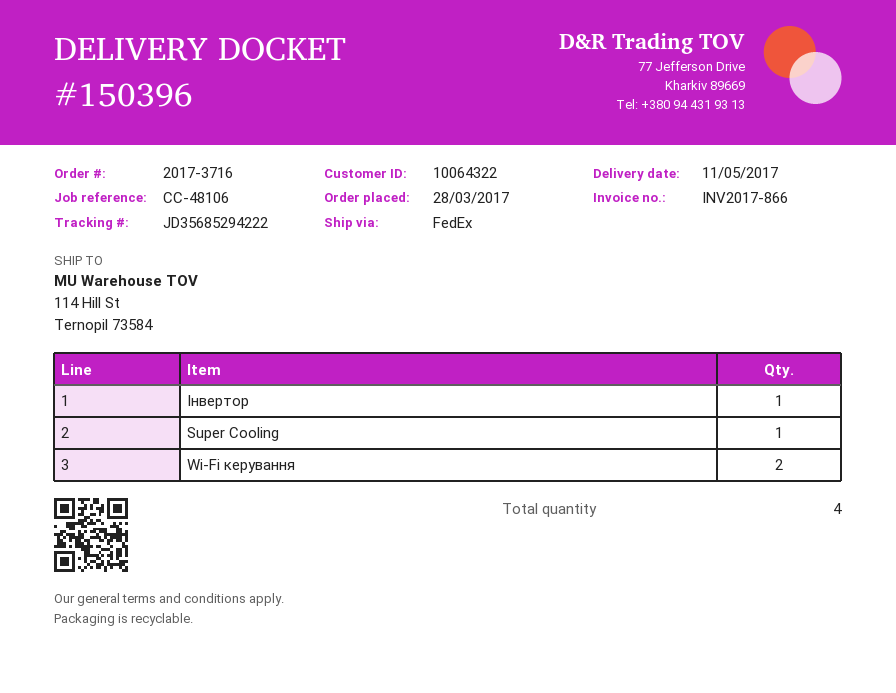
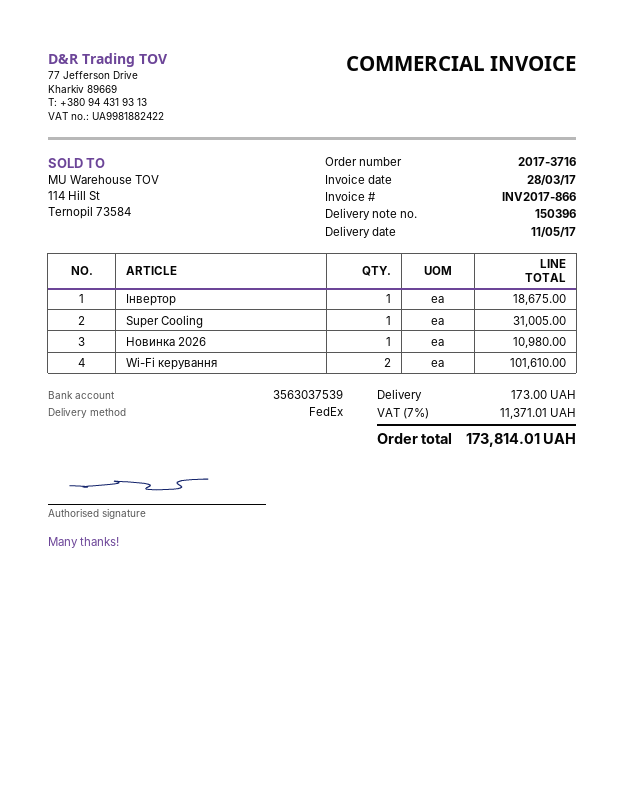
Новинка 2026: none -> 1

